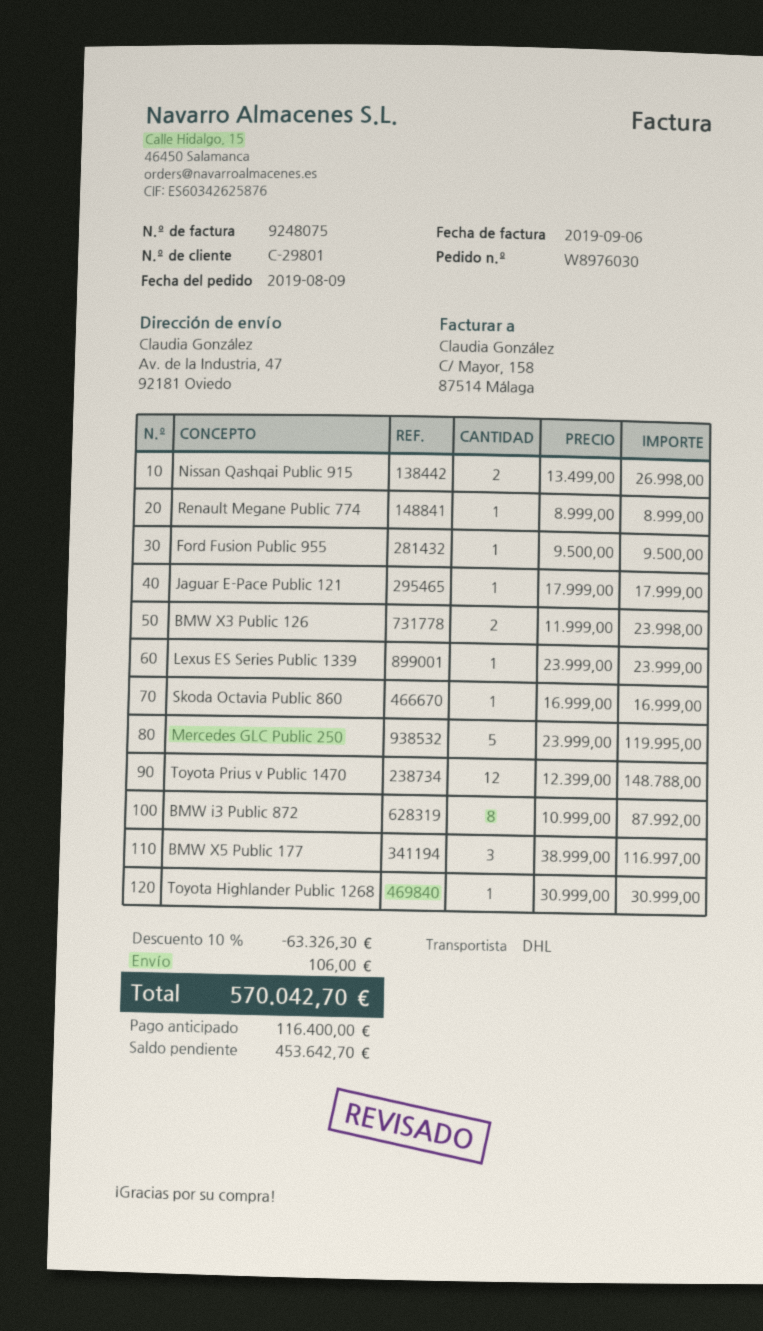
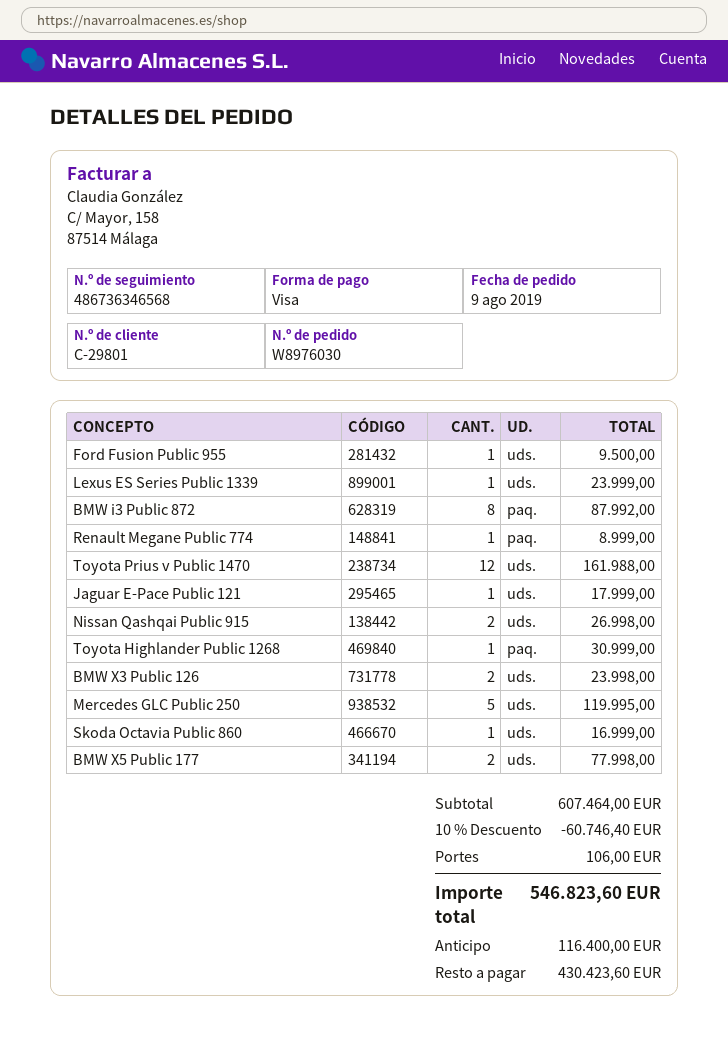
Toyota Prius v Public 1470: 12 for 148788.00 -> 12 for 161988.00
BMW X5 Public 177: 3 for 116997.00 -> 2 for 77998.00
discount: 10% = 63326.30 -> 10% = 60746.40
total: 570042.70 -> 546823.60
balance: 453642.70 -> 430423.60

